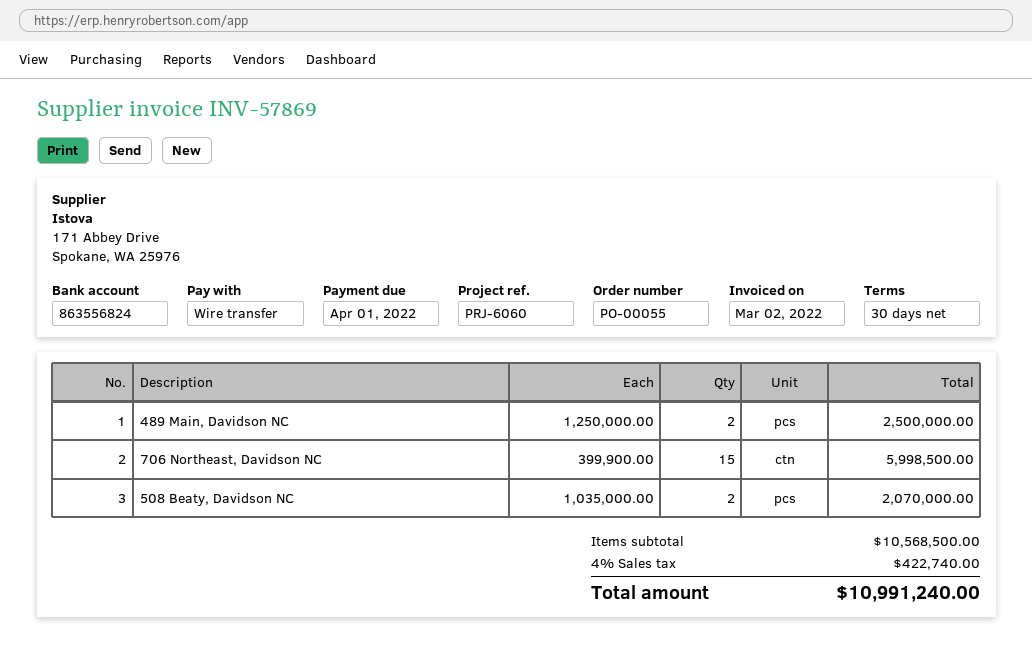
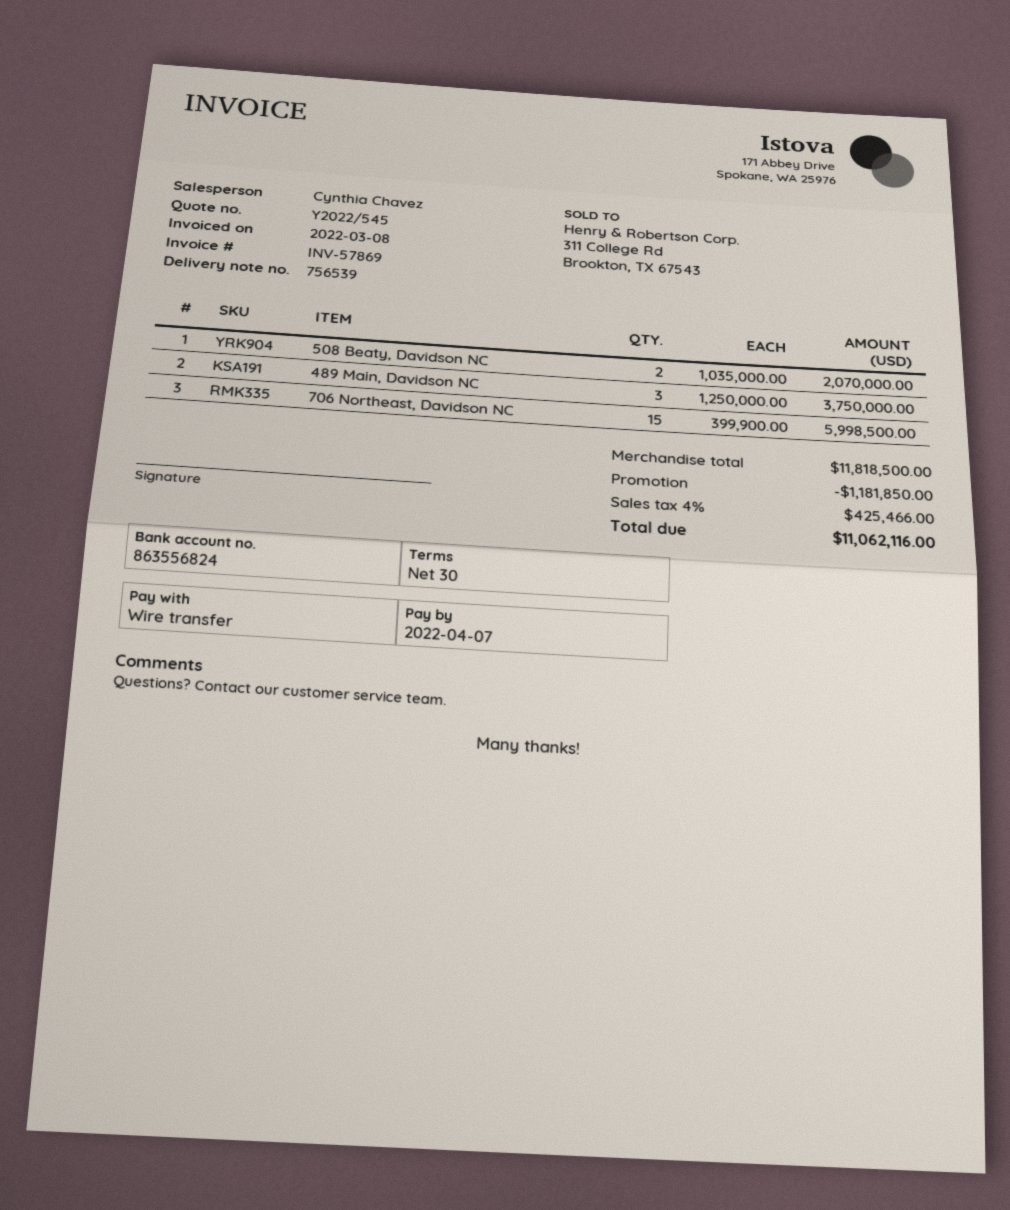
invoice date: 2022-03-02 -> 2022-03-08
due date: 2022-04-01 -> 2022-04-07
489 Main, Davidson NC: 2 x 1250000.00 = 2500000.00 -> 3 x 1250000.00 = 3750000.00
subtotal: 10568500.00 -> 11818500.00
discount: none -> 1181850.00
tax: 4% = 422740.00 -> 4% = 425466.00
total: 10991240.00 -> 11062116.00

